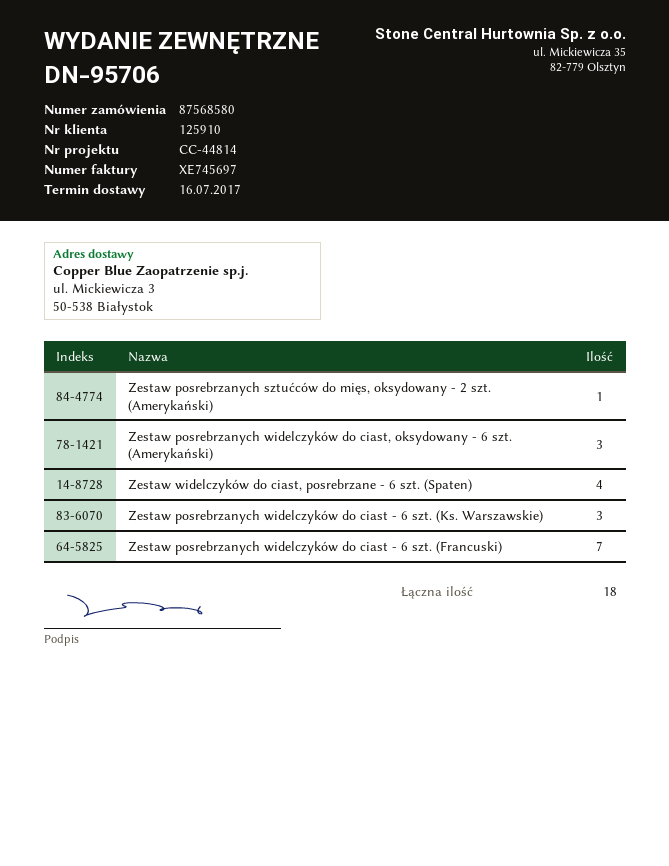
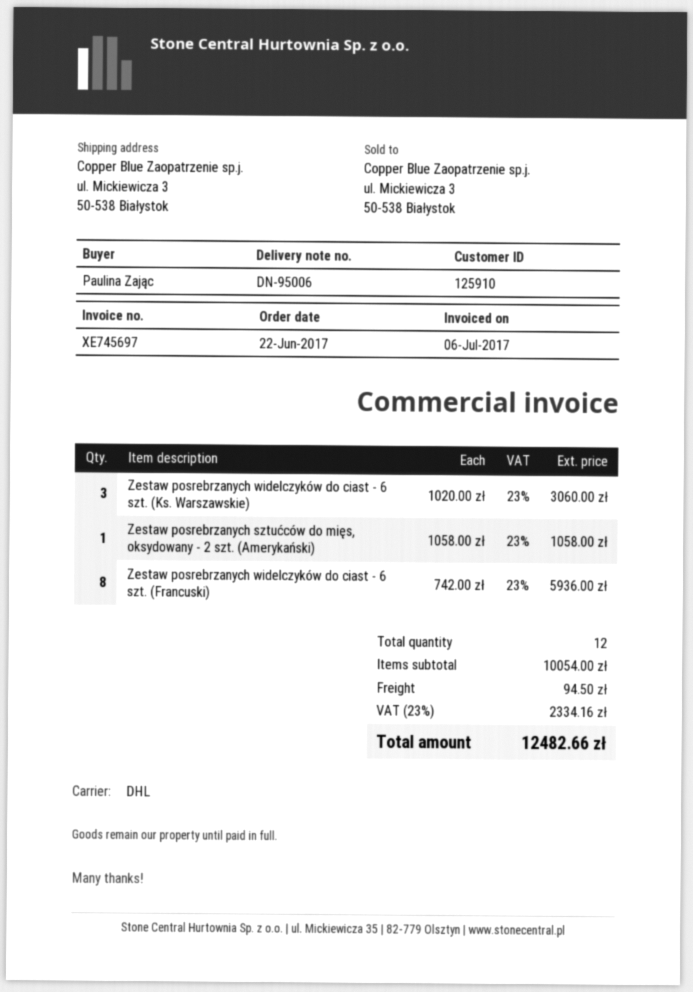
delivery note number: DN-95706 -> DN-95006
Zestaw posrebrzanych widelczyków do ciast, oksydowany - 6 szt. (Amerykański): 3 -> none
Zestaw widelczyków do ciast, posrebrzane - 6 szt. (Spaten): 4 -> none
Zestaw posrebrzanych widelczyków do ciast - 6 szt. (Francuski): 7 -> 8
total quantity: 18 -> 12

